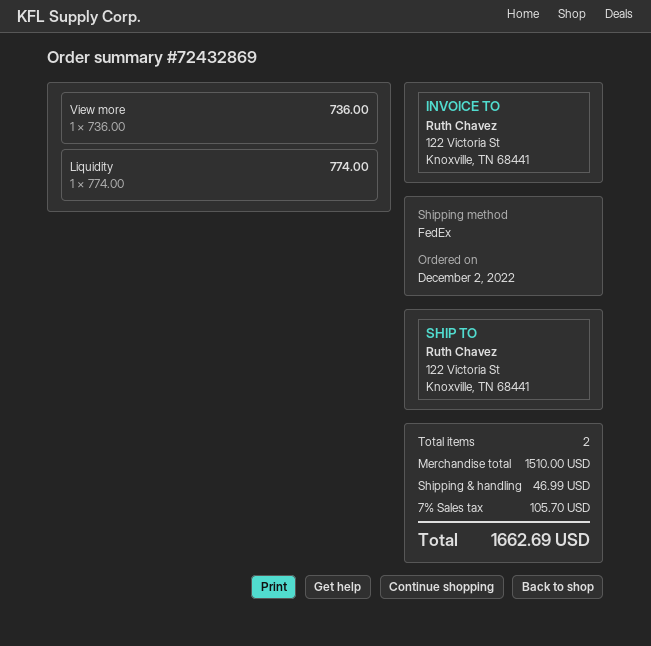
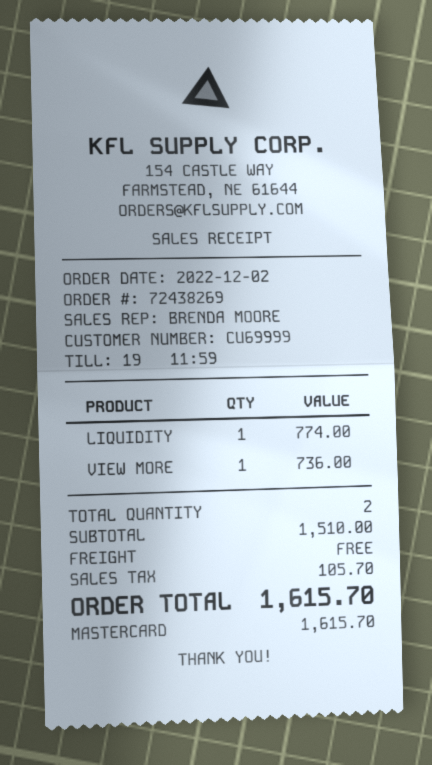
order number: 72432869 -> 72438269
shipping: 46.99 -> 0.00
total: 1662.69 -> 1615.70

